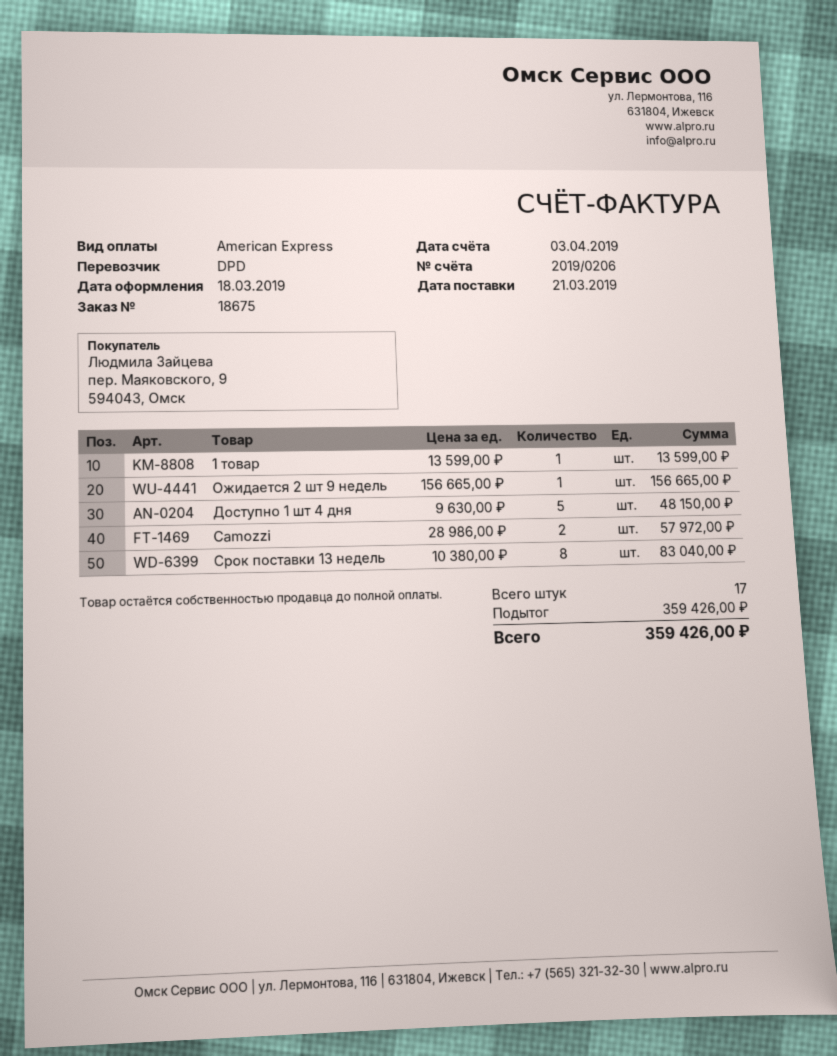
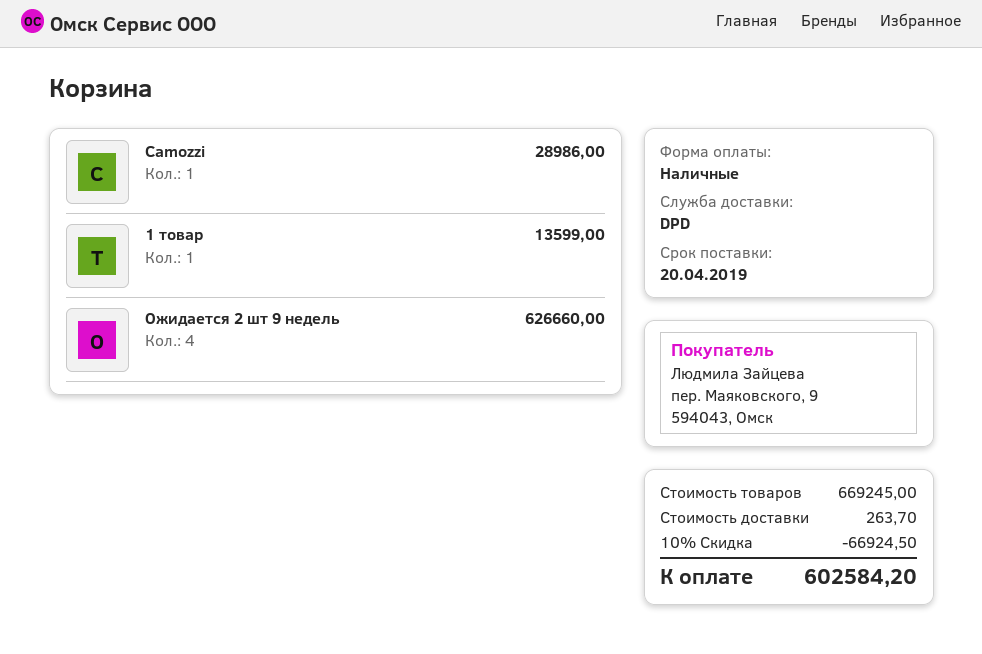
delivery date: 2019-03-21 -> 2019-04-20
payment method: American Express -> cash
Ожидается 2 шт 9 недель: 1 for 156665.00 -> 4 for 626660.00
Доступно 1 шт 4 дня: 5 for 48150.00 -> none
Camozzi: 2 for 57972.00 -> 1 for 28986.00
Срок поставки 13 недель: 8 for 83040.00 -> none
subtotal: 359426.00 -> 669245.00
discount: none -> 10% = 66924.50
shipping: none -> 263.70
total: 359426.00 -> 602584.20

